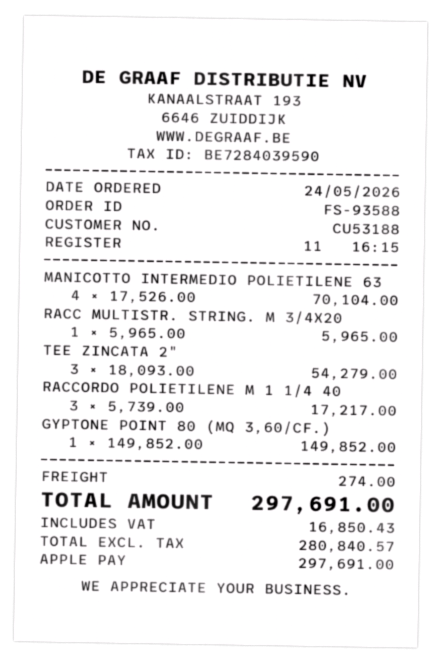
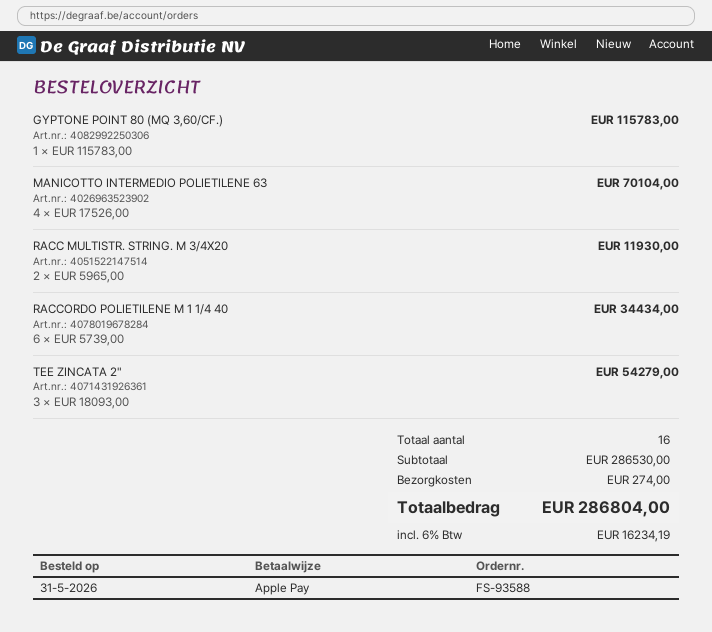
order date: 2026-05-24 -> 2026-05-31
RACC MULTISTR. STRING. M 3/4X20: 1 x 5965.00 = 5965.00 -> 2 x 5965.00 = 11930.00
RACCORDO POLIETILENE M 1 1/4 40: 3 x 5739.00 = 17217.00 -> 6 x 5739.00 = 34434.00
GYPTONE POINT 80 (MQ 3,60/CF.): 1 x 149852.00 = 149852.00 -> 1 x 115783.00 = 115783.00
tax: 16850.43 -> 16234.19
total: 297691.00 -> 286804.00

